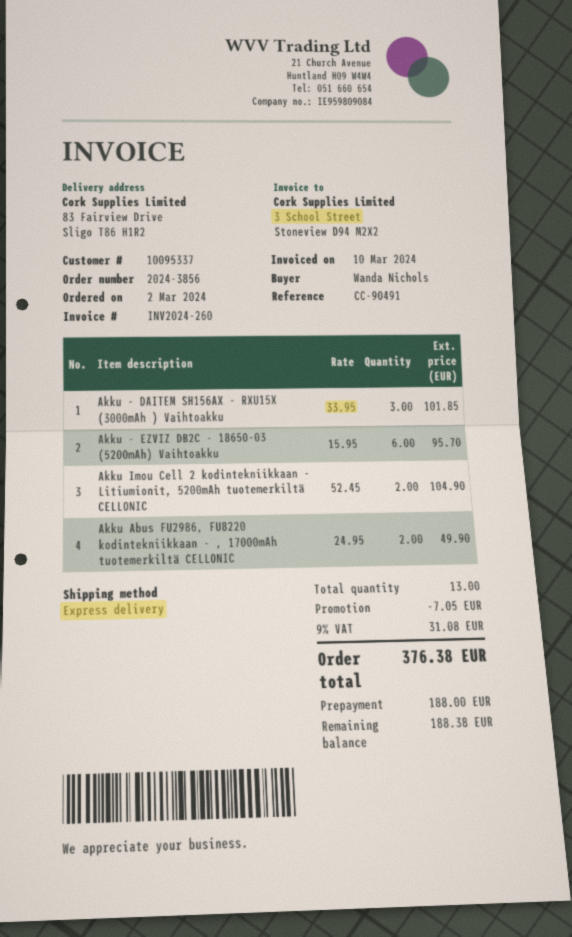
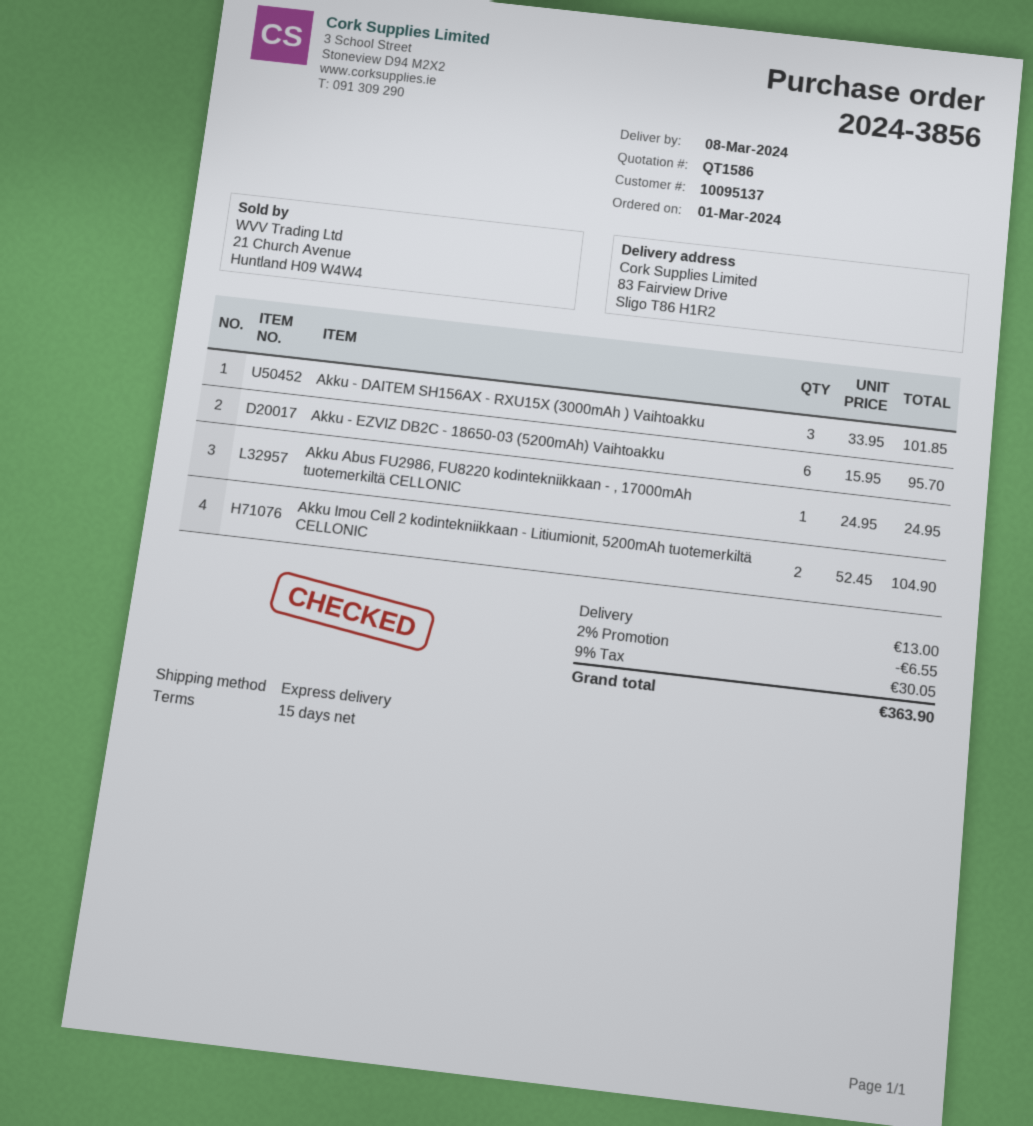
order date: 2024-03-02 -> 2024-03-01
customer number: 10095337 -> 10095137
Akku Abus FU2986, FU8220 kodintekniikkaan - , 17000mAh tuotemerkiltä CELLONIC: 2 x 24.95 = 49.90 -> 1 x 24.95 = 24.95
discount: 7.05 -> 6.55
shipping: none -> 13.00
tax: 9% = 31.08 -> 9% = 30.05
total: 376.38 -> 363.90

